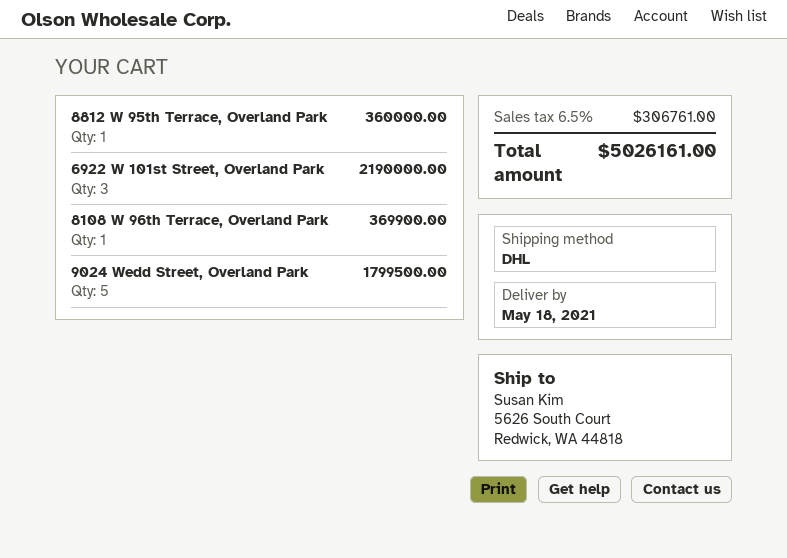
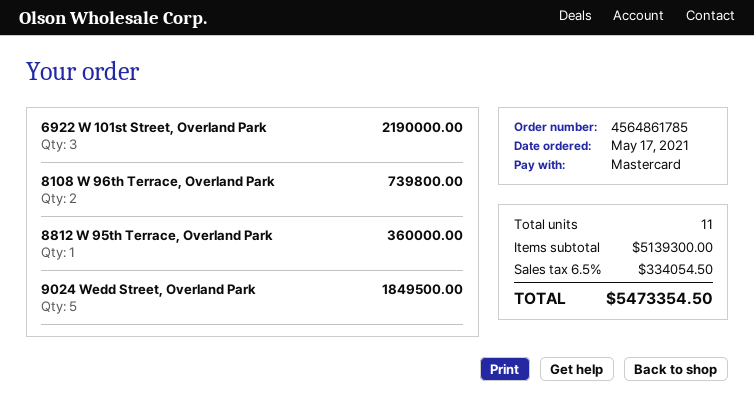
8108 W 96th Terrace, Overland Park: 1 for 369900.00 -> 2 for 739800.00
9024 Wedd Street, Overland Park: 5 for 1799500.00 -> 5 for 1849500.00
tax: 6.5% = 306761.00 -> 6.5% = 334054.50
total: 5026161.00 -> 5473354.50

